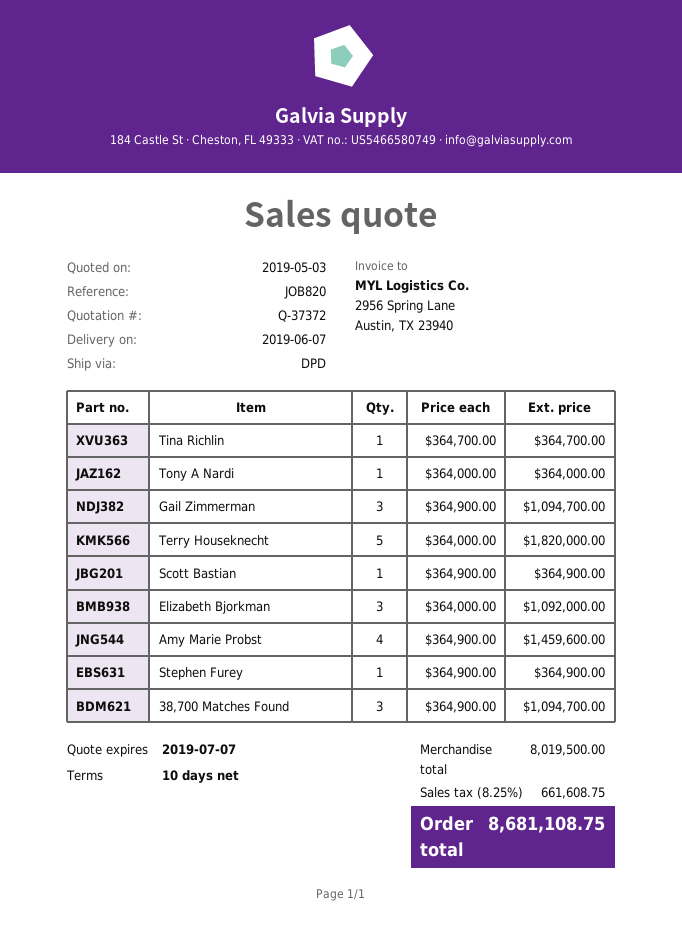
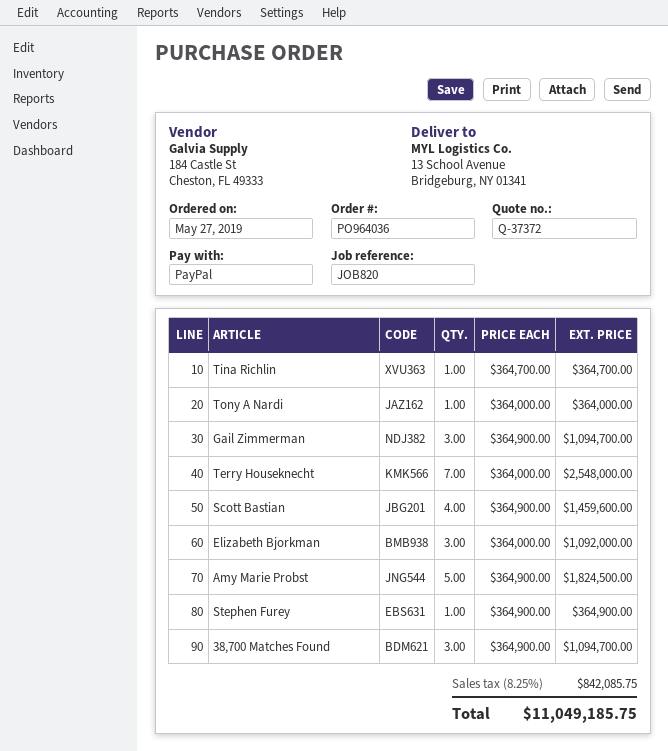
Terry Houseknecht: 5 x 364000.00 = 1820000.00 -> 7 x 364000.00 = 2548000.00
Scott Bastian: 1 x 364900.00 = 364900.00 -> 4 x 364900.00 = 1459600.00
Amy Marie Probst: 4 x 364900.00 = 1459600.00 -> 5 x 364900.00 = 1824500.00
tax: 8.25% = 661608.75 -> 8.25% = 842085.75
total: 8681108.75 -> 11049185.75

